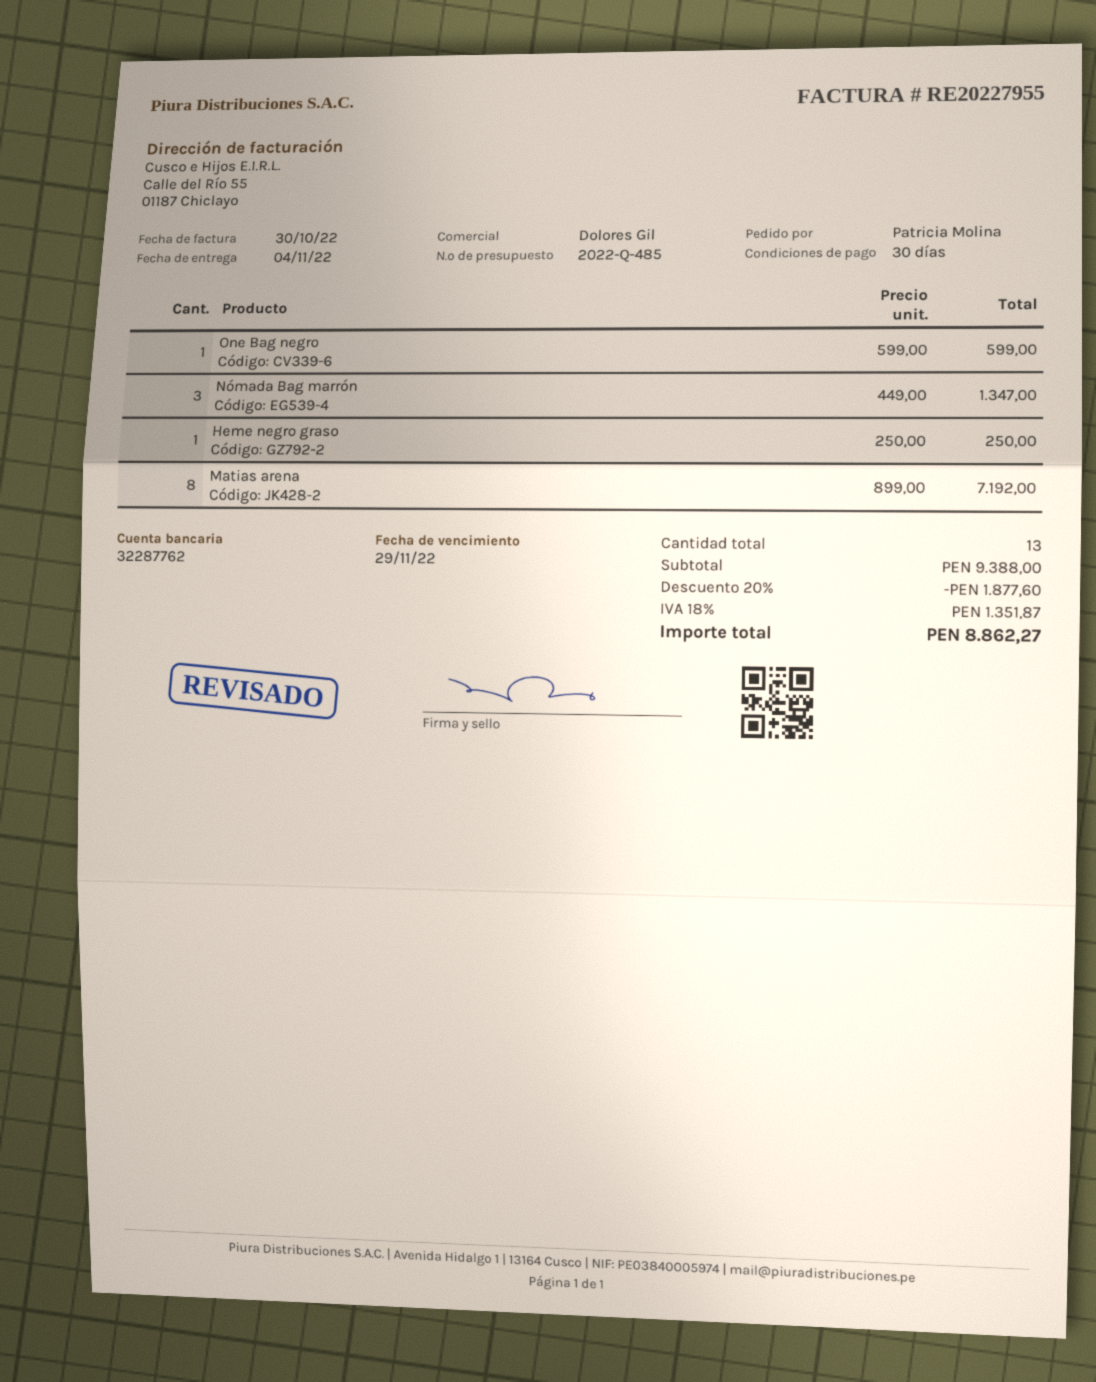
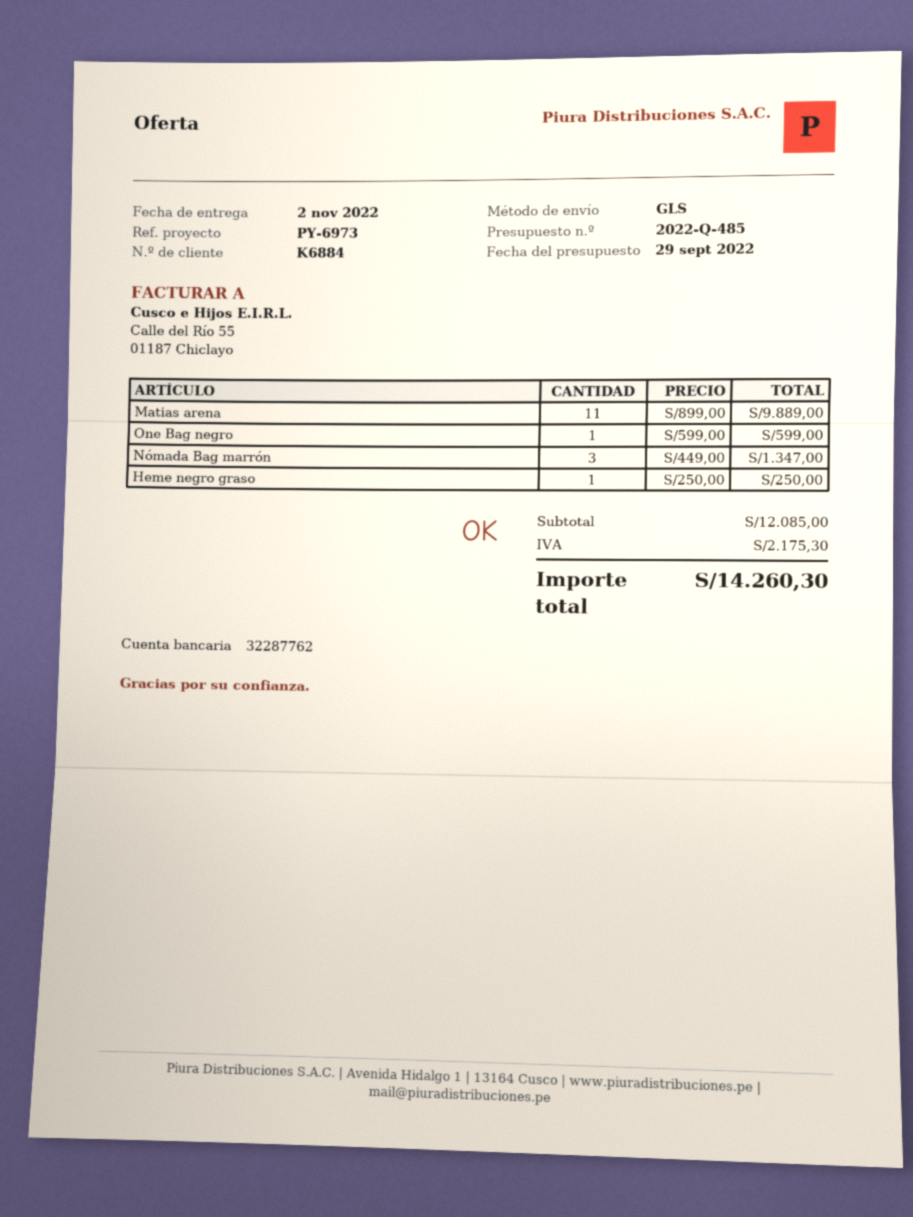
delivery date: 2022-11-04 -> 2022-11-02
Matias arena: 8 x 899.00 = 7192.00 -> 11 x 899.00 = 9889.00
subtotal: 9388.00 -> 12085.00
discount: 20% = 1877.60 -> none
tax: 1351.87 -> 2175.30
total: 8862.27 -> 14260.30

